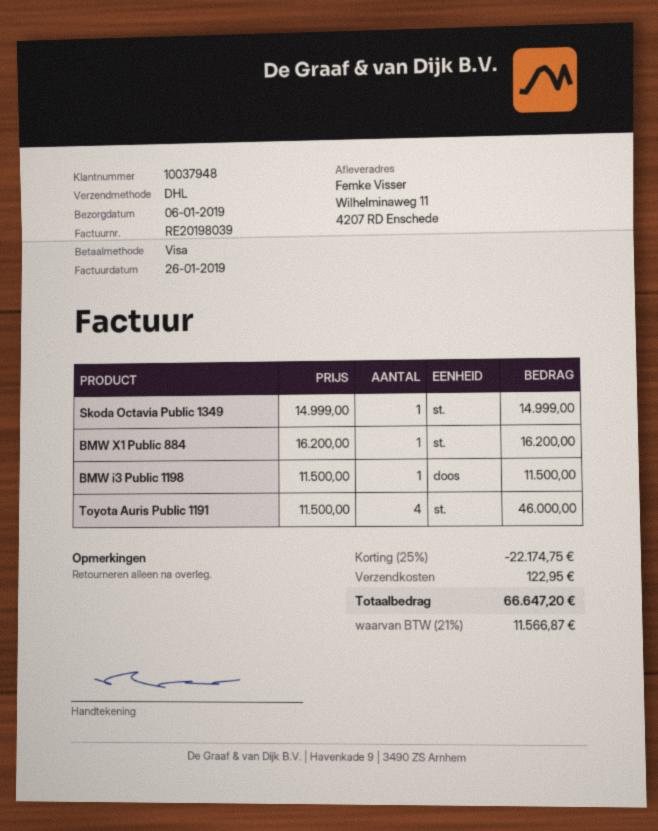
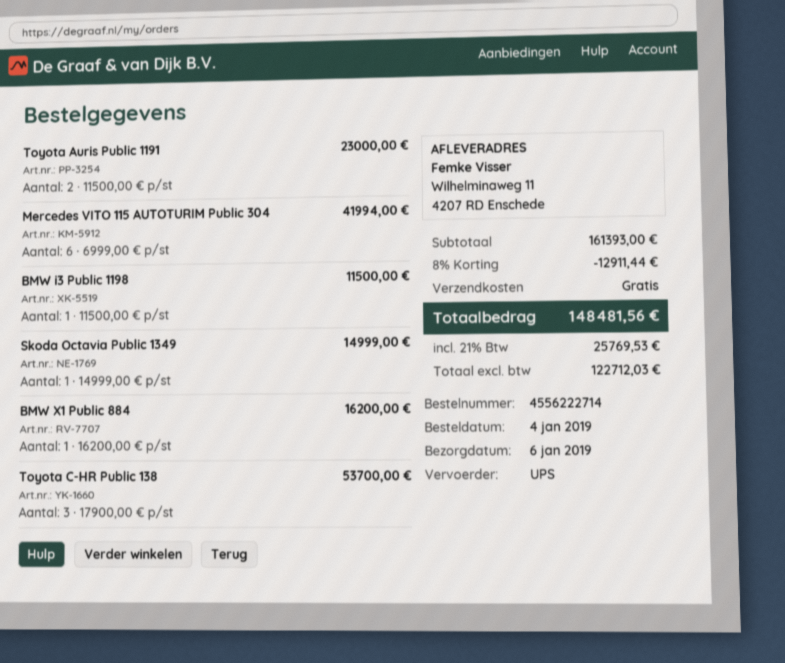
shipping method: DHL -> UPS
Toyota Auris Public 1191: 4 x 11500.00 = 46000.00 -> 2 x 11500.00 = 23000.00
Mercedes VITO 115 AUTOTURIM Public 304: none -> 6 x 6999.00 = 41994.00
Toyota C-HR Public 138: none -> 3 x 17900.00 = 53700.00
discount: 25% = 22174.75 -> 8% = 12911.44
shipping: 122.95 -> 0.00
tax: 21% = 11566.87 -> 21% = 25769.53
total: 66647.20 -> 148481.56

